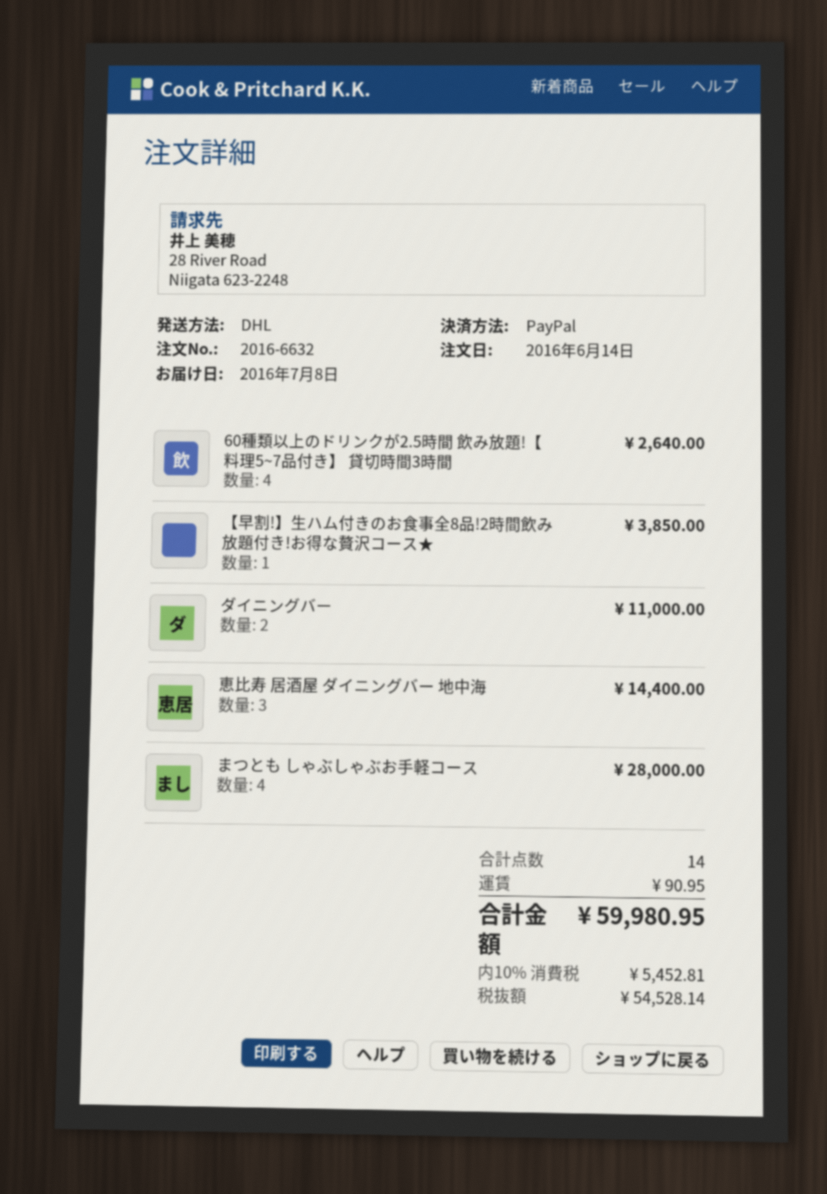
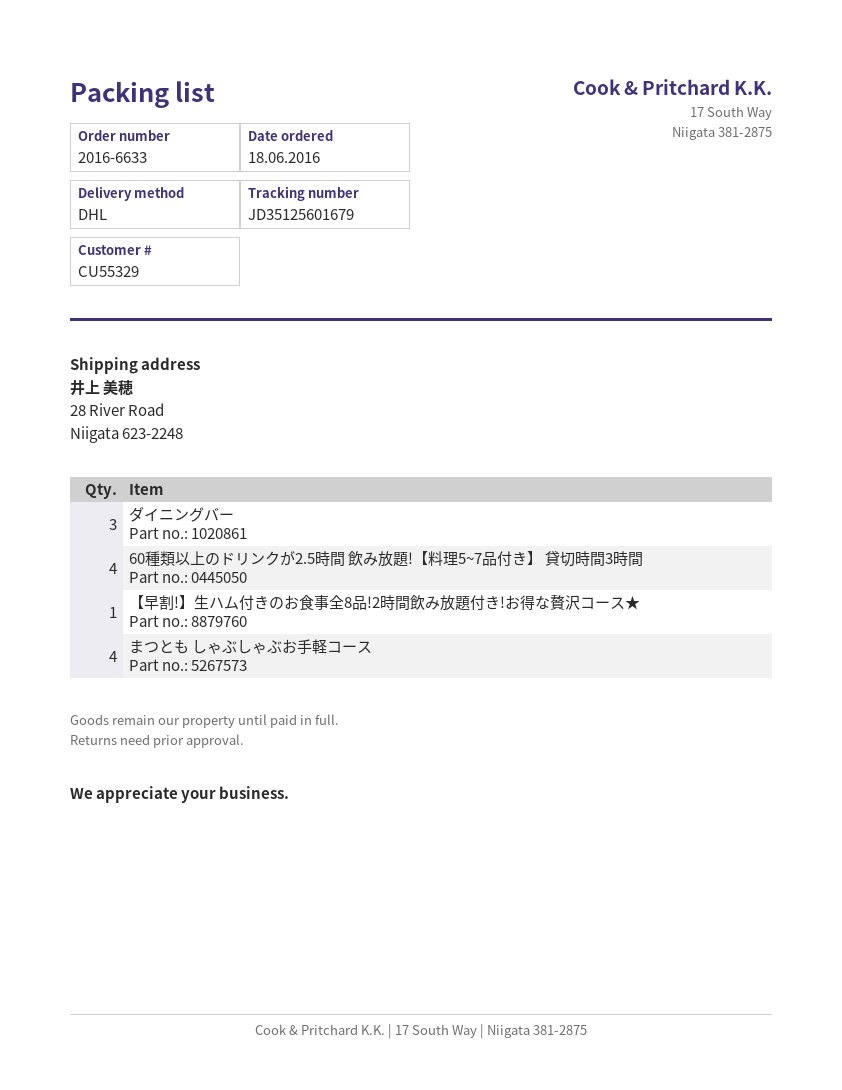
order number: 2016-6632 -> 2016-6633
order date: 2016-06-14 -> 2016-06-18
ダイニングバー: 2 -> 3
恵比寿 居酒屋 ダイニングバー 地中海: 3 -> none

